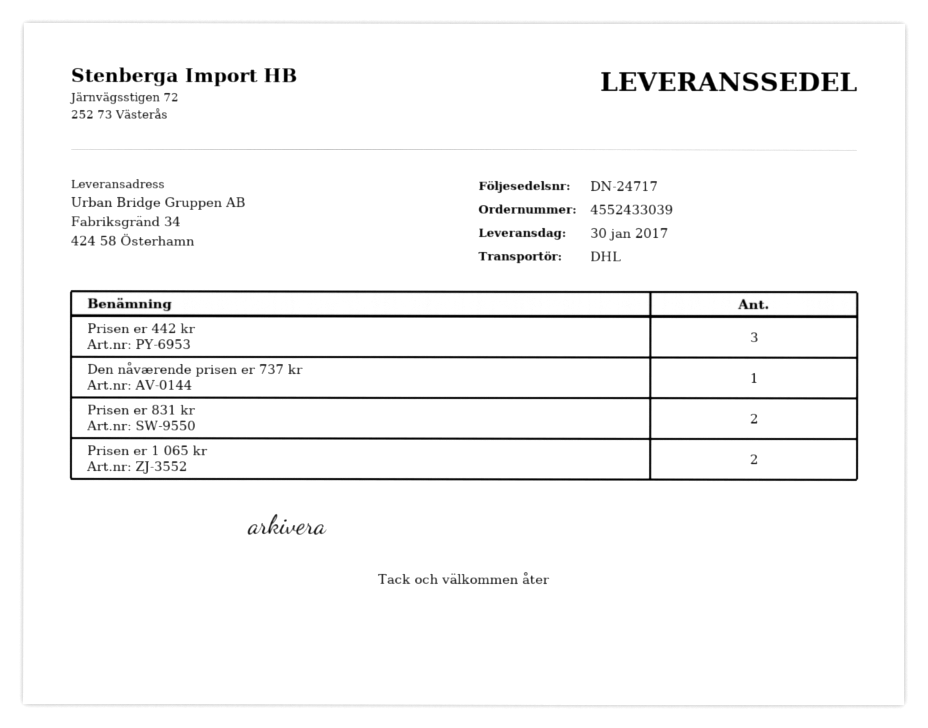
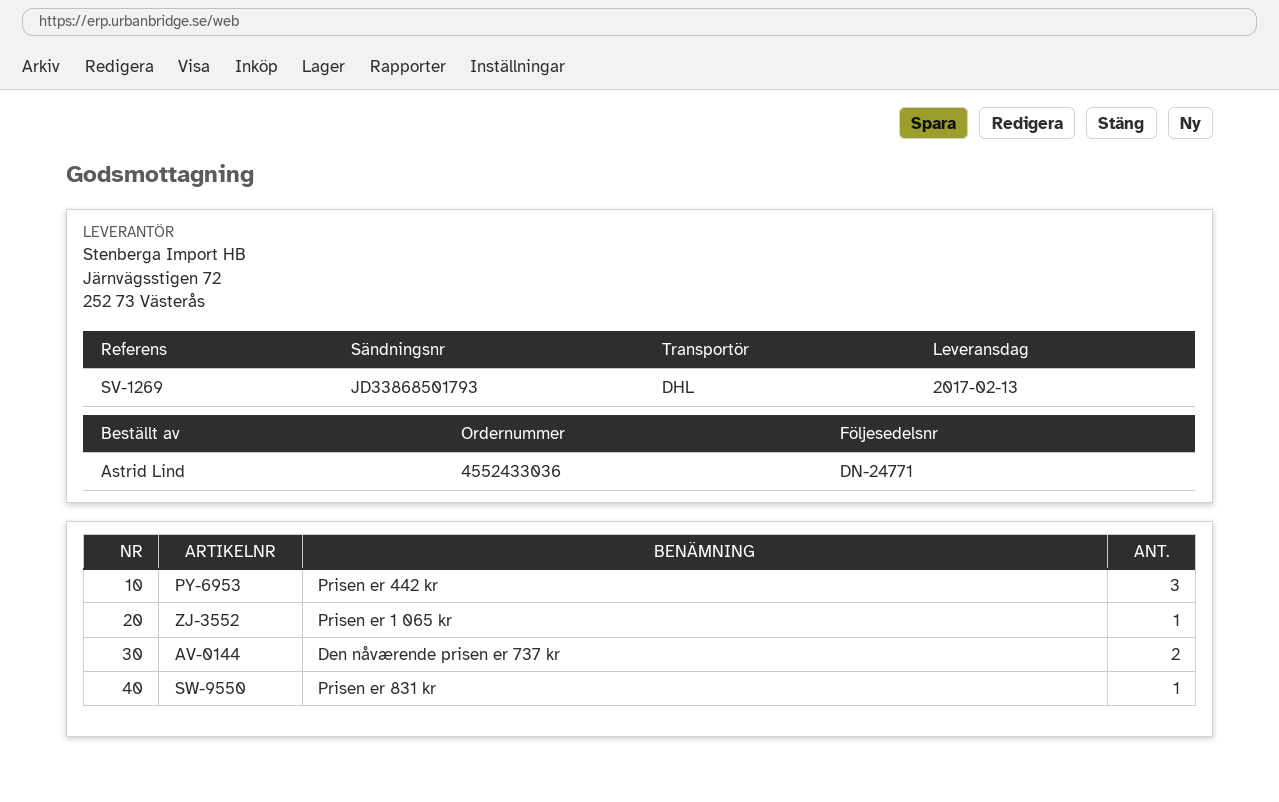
order number: 4552433039 -> 4552433036
delivery note number: DN-24717 -> DN-24771
delivery date: 2017-01-30 -> 2017-02-13
Den nåværende prisen er 737 kr: 1 -> 2
Prisen er 831 kr: 2 -> 1
Prisen er 1 065 kr: 2 -> 1

